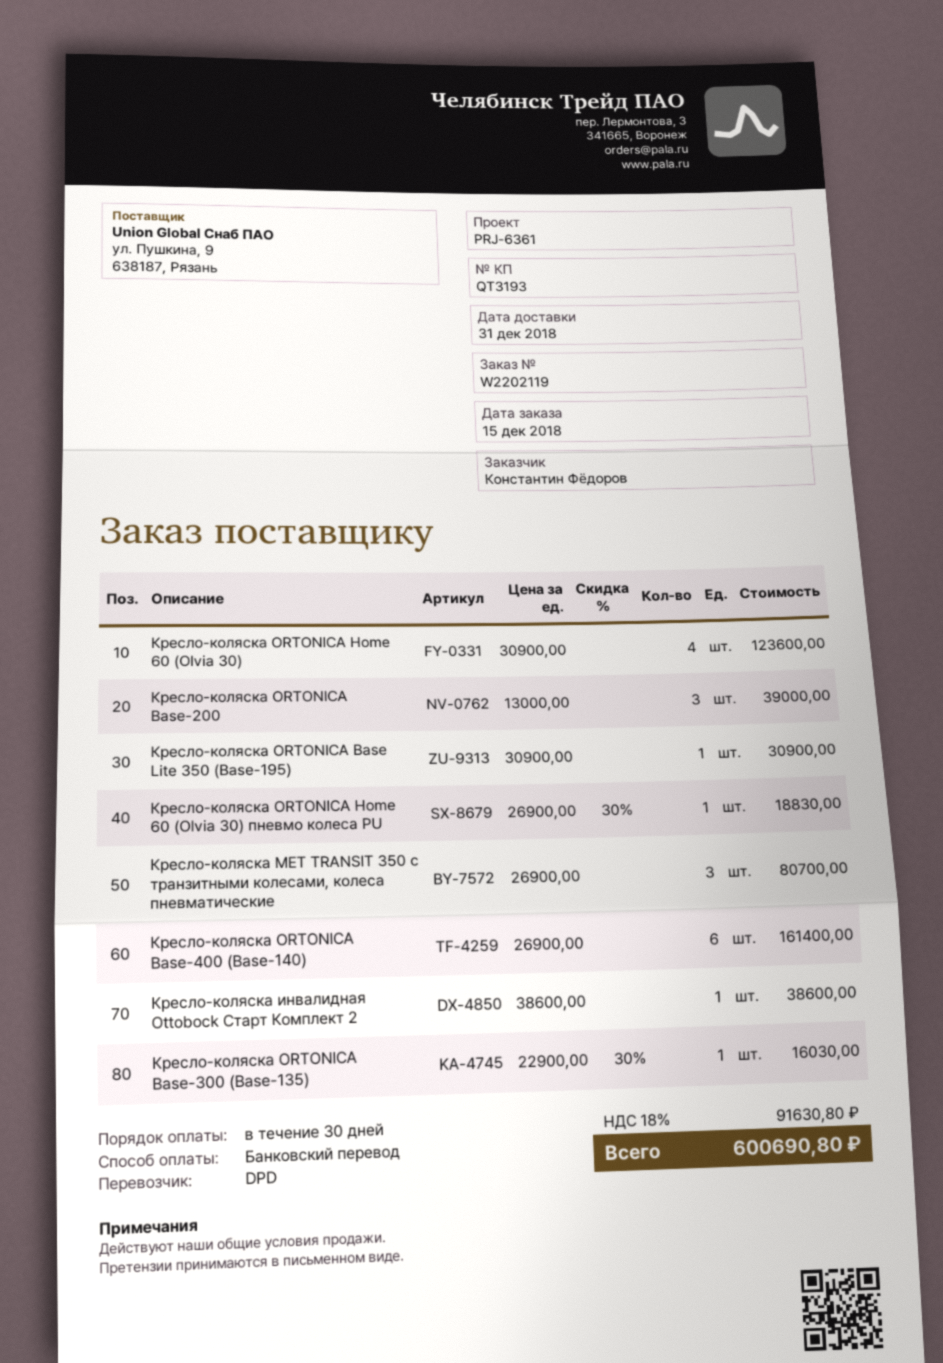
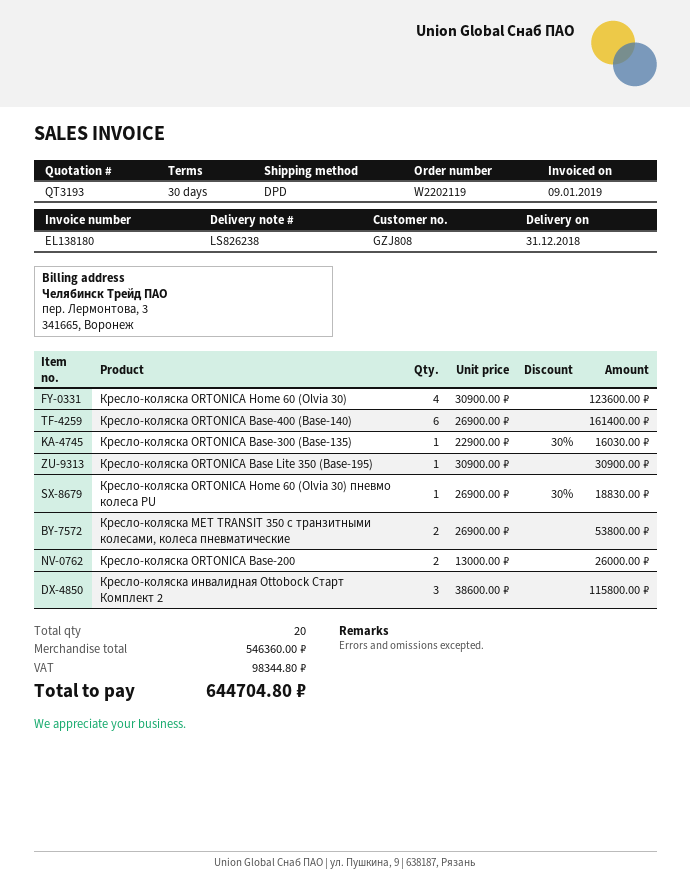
Кресло-коляска ORTONICA Base-200: 3 x 13000.00 = 39000.00 -> 2 x 13000.00 = 26000.00
Кресло-коляска МЕТ TRANSIT 350 с транзитными колесами, колеса пневматические: 3 x 26900.00 = 80700.00 -> 2 x 26900.00 = 53800.00
Кресло-коляска инвалидная Ottobock Старт Комплект 2: 1 x 38600.00 = 38600.00 -> 3 x 38600.00 = 115800.00
tax: 91630.80 -> 98344.80
total: 600690.80 -> 644704.80

